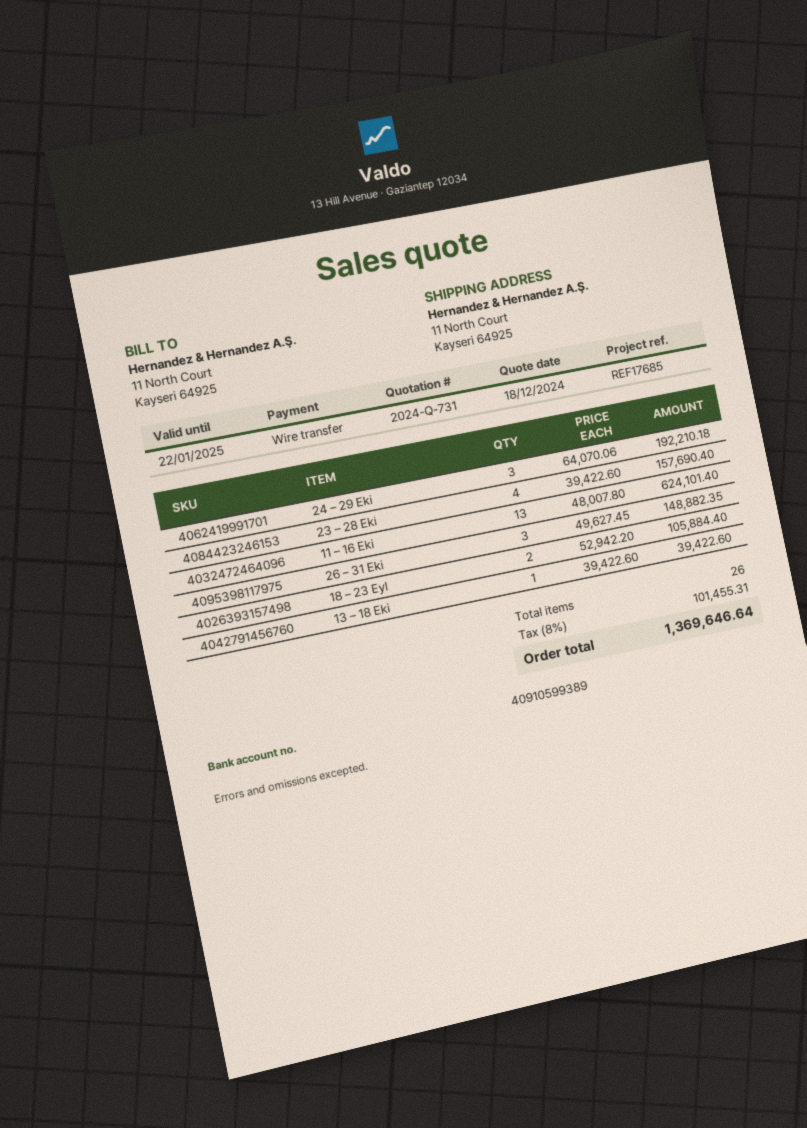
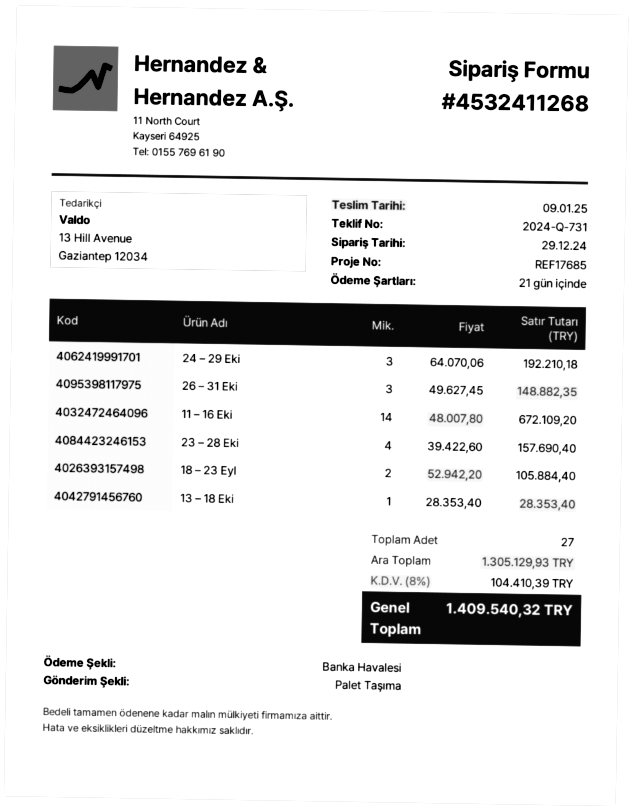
11 – 16 Eki: 13 x 48007.80 = 624101.40 -> 14 x 48007.80 = 672109.20
13 – 18 Eki: 1 x 39422.60 = 39422.60 -> 1 x 28353.40 = 28353.40
total quantity: 26 -> 27
tax: 8% = 101455.31 -> 8% = 104410.39
total: 1369646.64 -> 1409540.32

